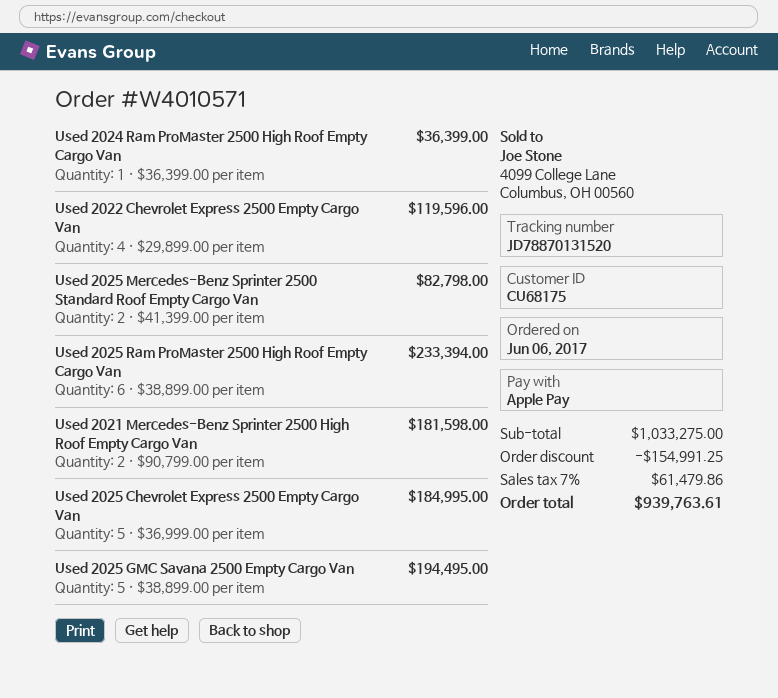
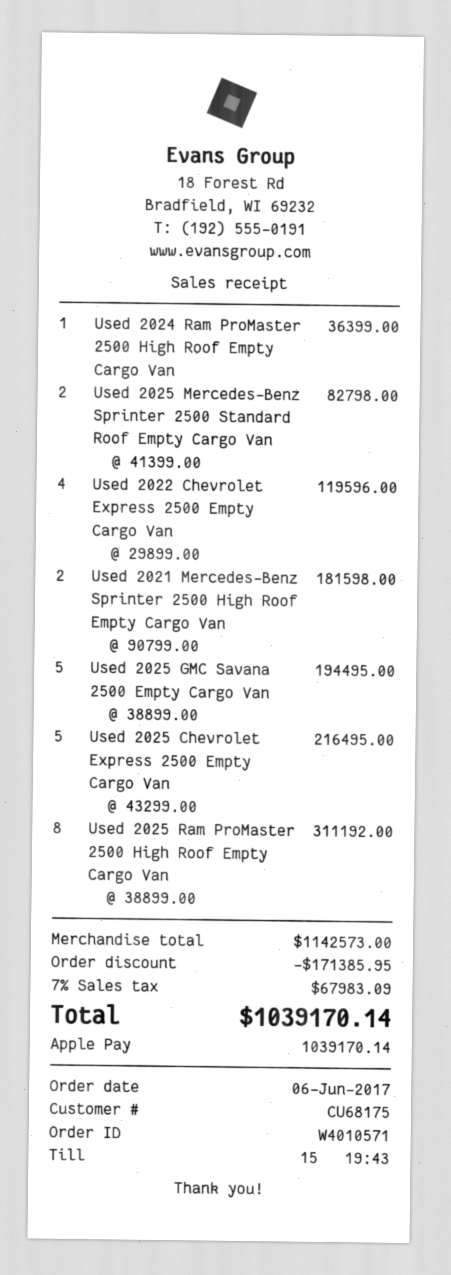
Used 2025 Ram ProMaster 2500 High Roof Empty Cargo Van: 6 x 38899.00 = 233394.00 -> 8 x 38899.00 = 311192.00
Used 2025 Chevrolet Express 2500 Empty Cargo Van: 5 x 36999.00 = 184995.00 -> 5 x 43299.00 = 216495.00
subtotal: 1033275.00 -> 1142573.00
discount: 154991.25 -> 171385.95
tax: 7% = 61479.86 -> 7% = 67983.09
total: 939763.61 -> 1039170.14

